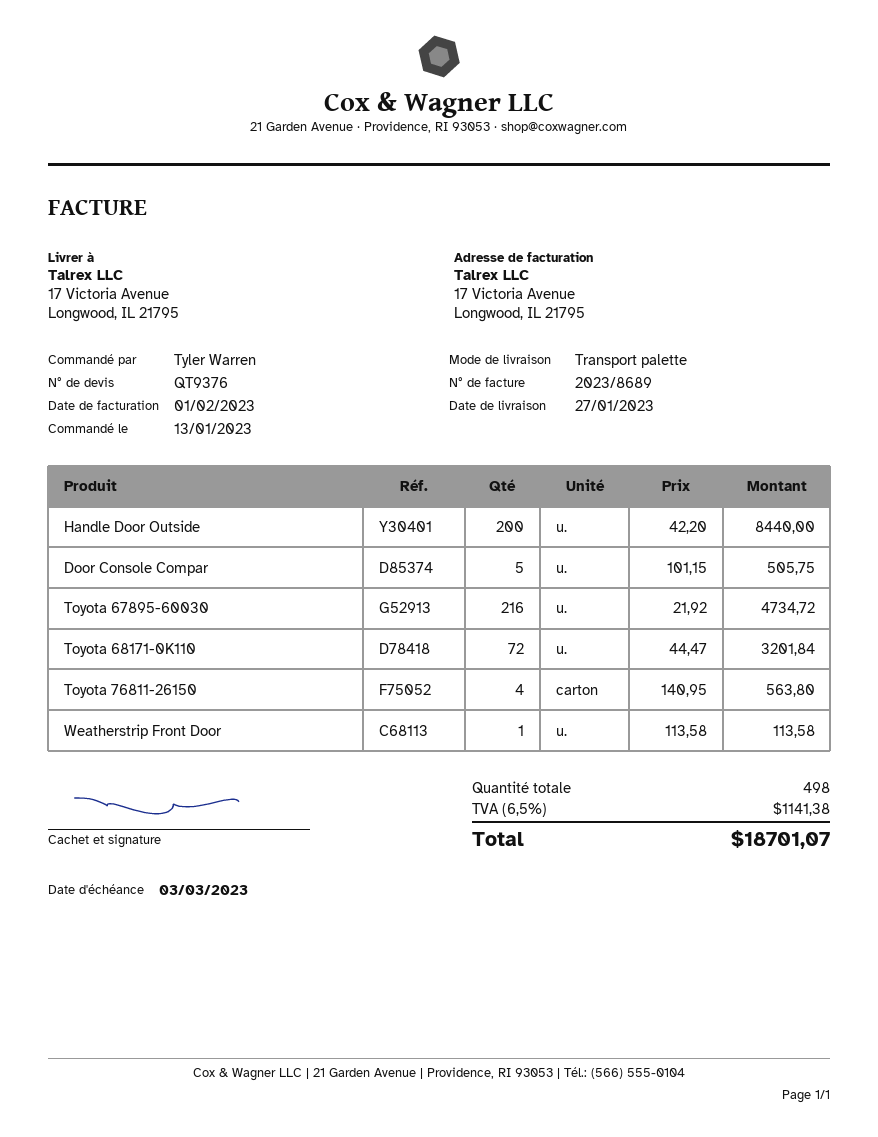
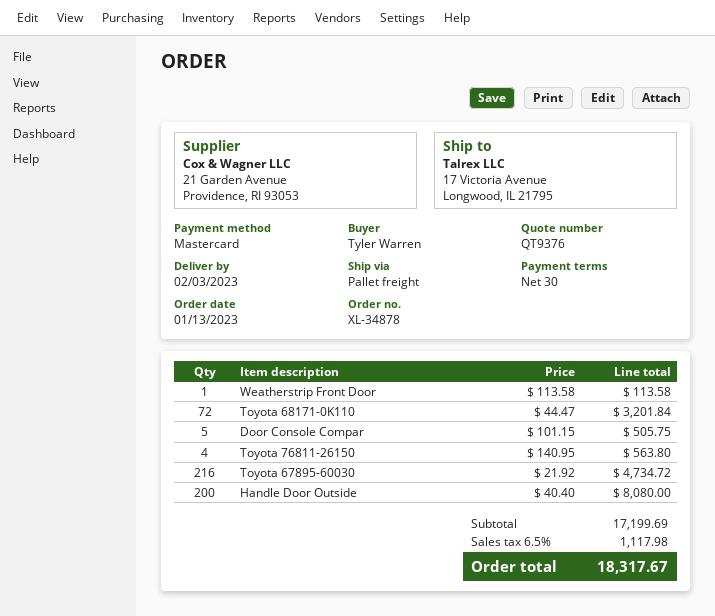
delivery date: 2023-01-27 -> 2023-02-03
Handle Door Outside: 200 x 42.20 = 8440.00 -> 200 x 40.40 = 8080.00
tax: 6.5% = 1141.38 -> 6.5% = 1117.98
total: 18701.07 -> 18317.67

